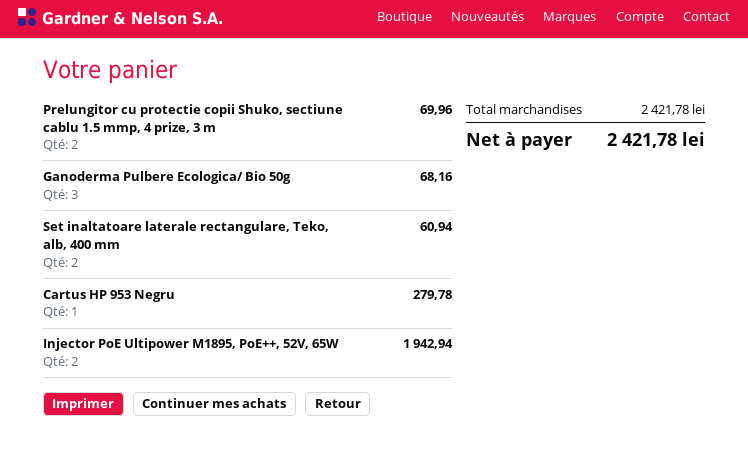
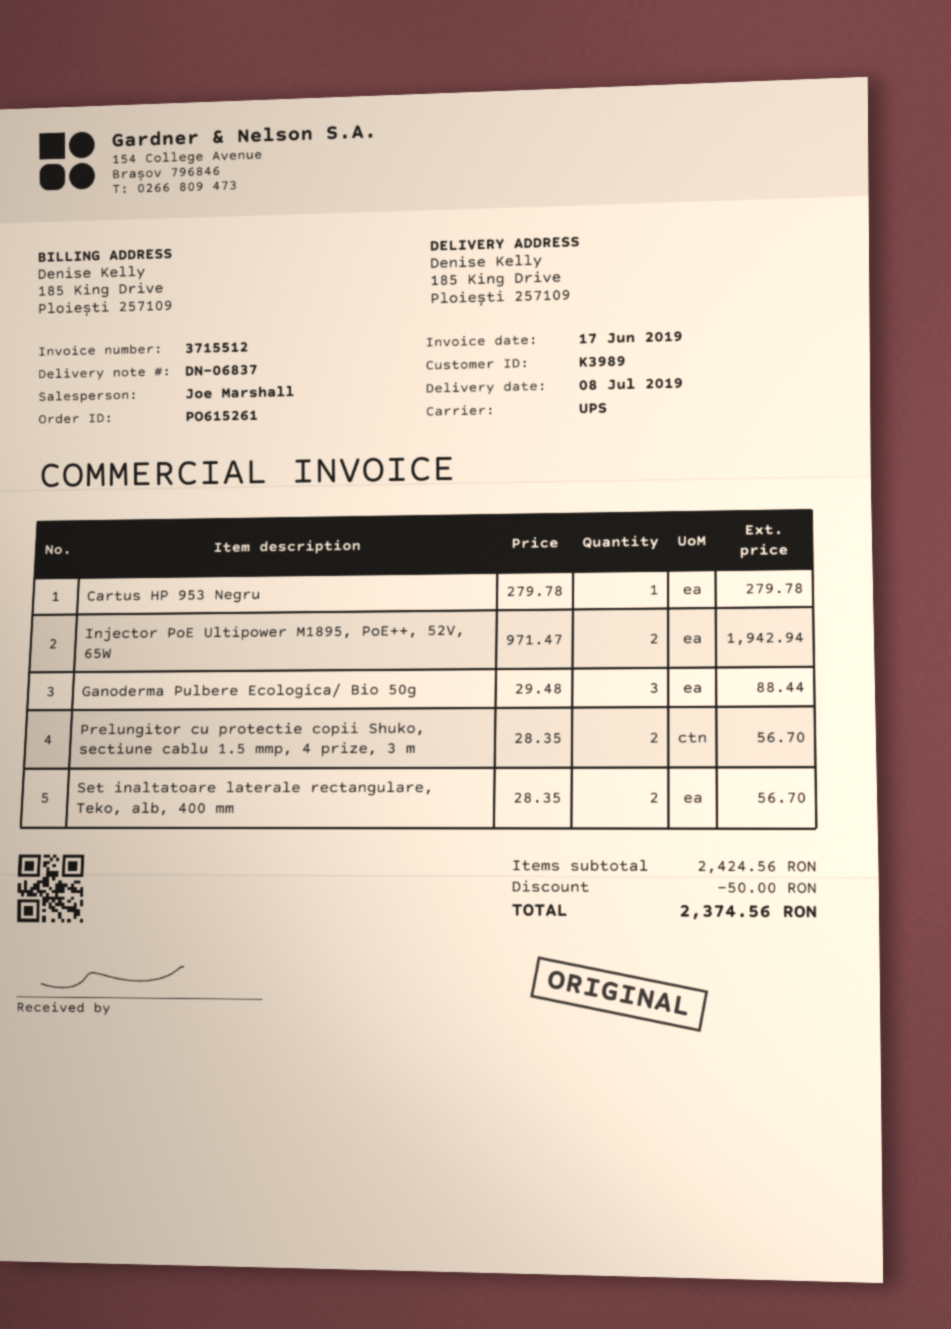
Prelungitor cu protectie copii Shuko, sectiune cablu 1.5 mmp, 4 prize, 3 m: 2 for 69.96 -> 2 for 56.70
Ganoderma Pulbere Ecologica/ Bio 50g: 3 for 68.16 -> 3 for 88.44
Set inaltatoare laterale rectangulare, Teko, alb, 400 mm: 2 for 60.94 -> 2 for 56.70
subtotal: 2421.78 -> 2424.56
discount: none -> 50.00
total: 2421.78 -> 2374.56

